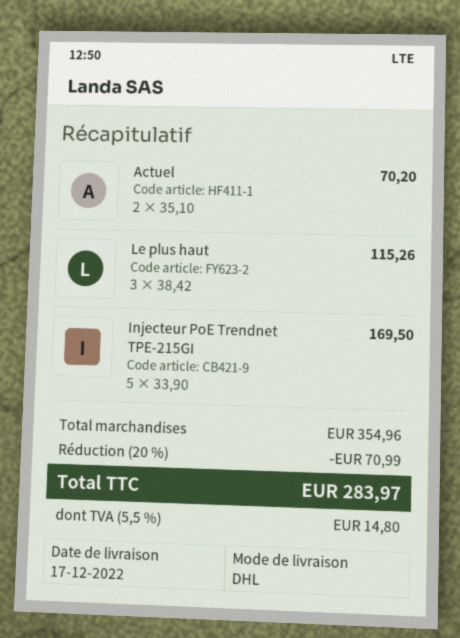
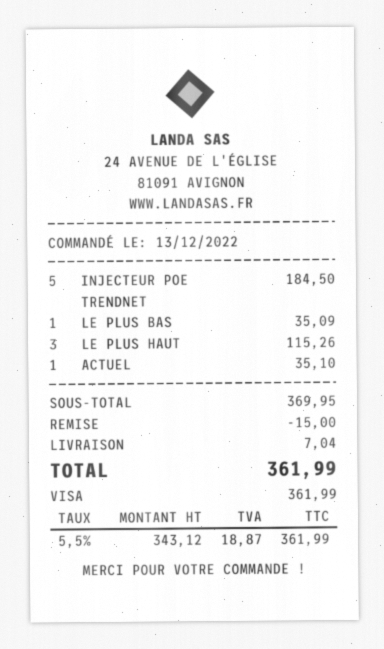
Actuel: 2 for 70.20 -> 1 for 35.10
Injecteur PoE Trendnet TPE-215GI: 5 for 169.50 -> 5 for 184.50
LE PLUS BAS: none -> 1 for 35.09
subtotal: 354.96 -> 369.95
discount: 70.99 -> 15.00
shipping: none -> 7.04
tax: 5.5% = 14.80 -> 5.5% = 18.87
total: 283.97 -> 361.99

